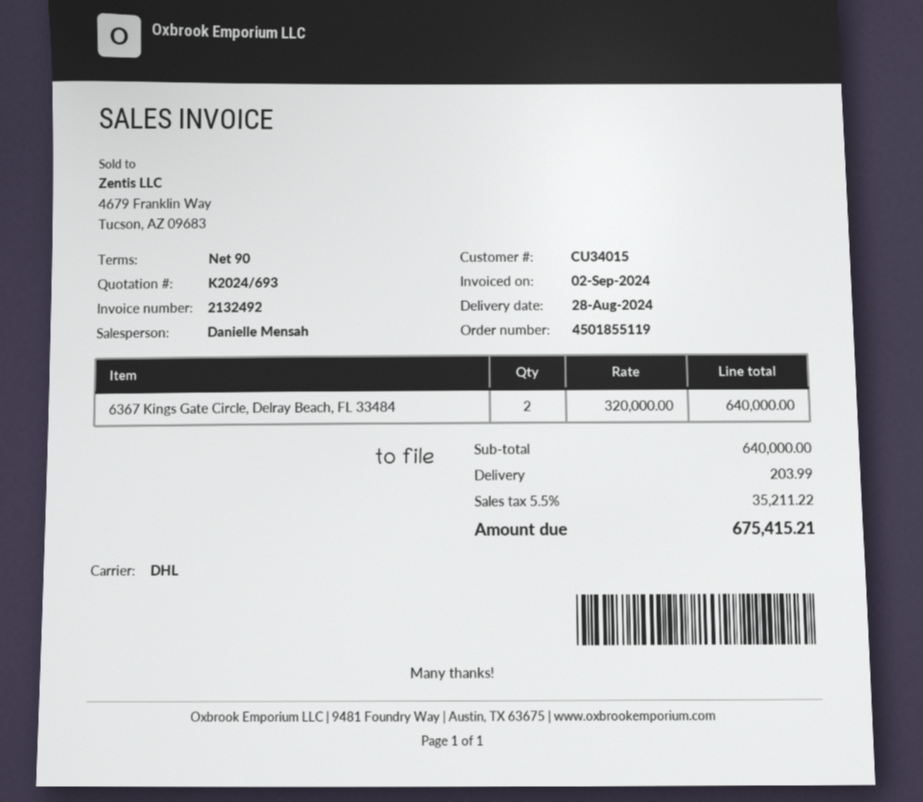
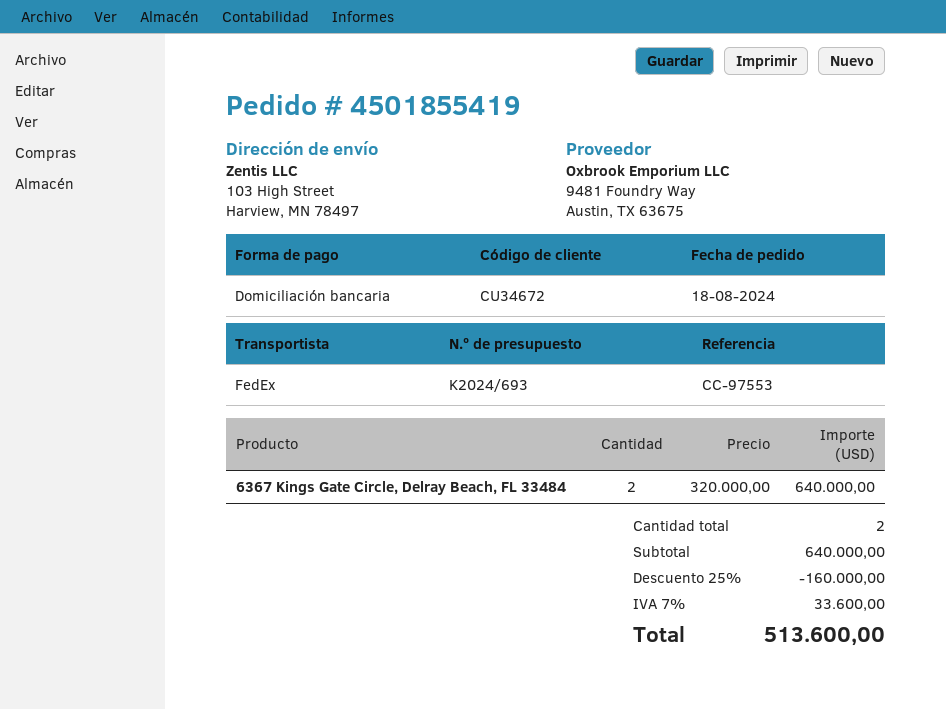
order number: 4501855119 -> 4501855419
customer number: CU34015 -> CU34672
shipping method: DHL -> FedEx
discount: none -> 25% = 160000.00
shipping: 203.99 -> none
tax: 5.5% = 35211.22 -> 7% = 33600.00
total: 675415.21 -> 513600.00

